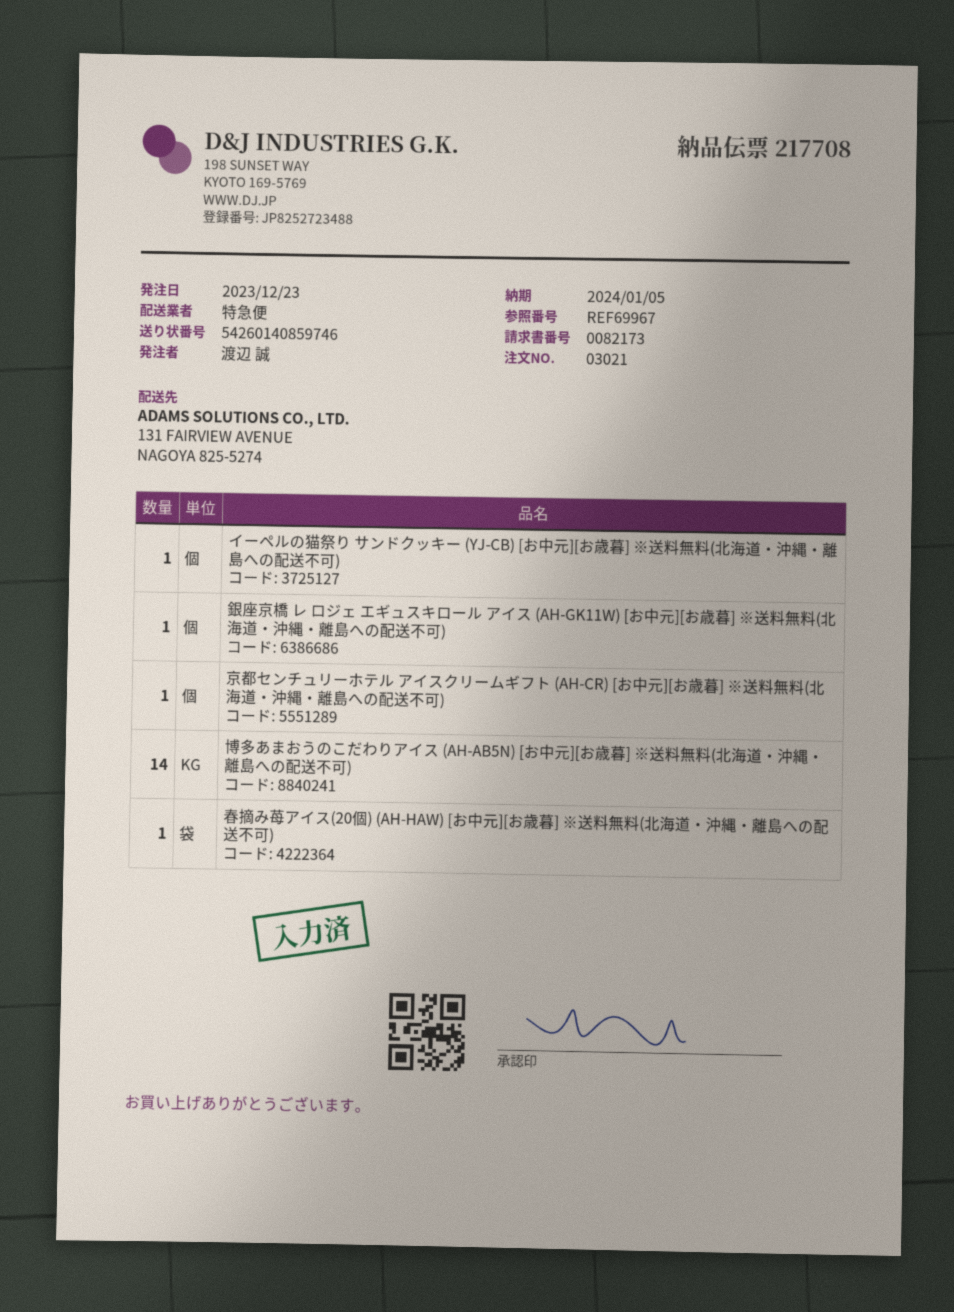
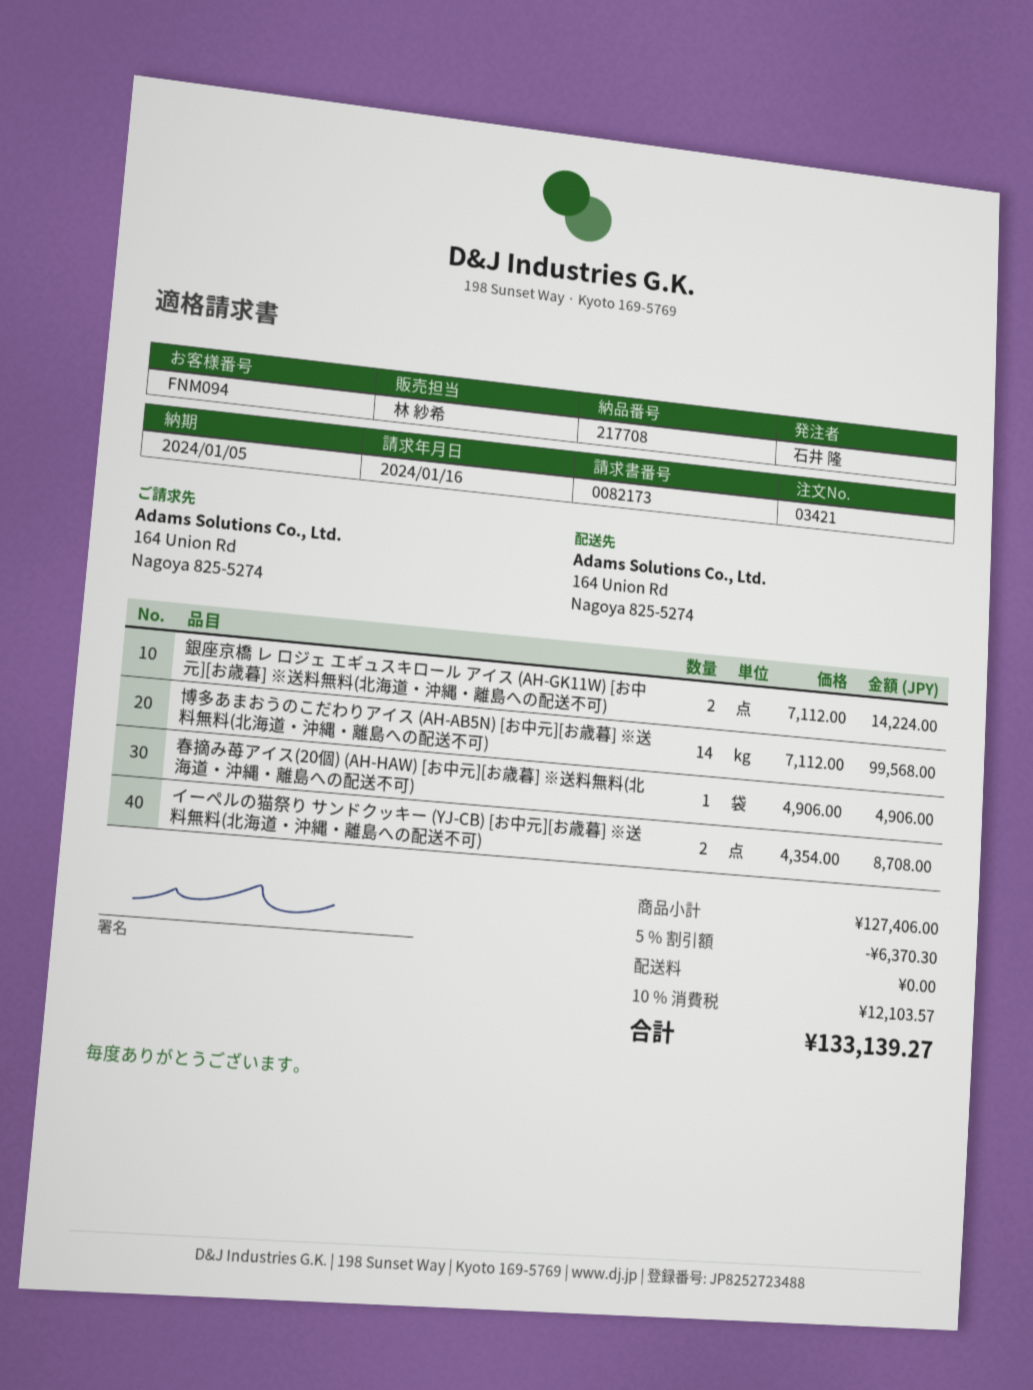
order number: 03021 -> 03421
ordered by: 渡辺 誠 -> 石井 隆
ship to: 131 FAIRVIEW AVENUE, NAGOYA 825-5274 -> 164 Union Rd, Nagoya 825-5274
イーペルの猫祭り サンドクッキー (YJ-CB) [お中元][お歳暮] ※送料無料(北海道・沖縄・離島への配送不可): 1 -> 2
銀座京橋 レ ロジェ エギュスキロール アイス (AH-GK11W) [お中元][お歳暮] ※送料無料(北海道・沖縄・離島への配送不可): 1 -> 2
京都センチュリーホテル アイスクリームギフト (AH-CR) [お中元][お歳暮] ※送料無料(北海道・沖縄・離島への配送不可): 1 -> none

